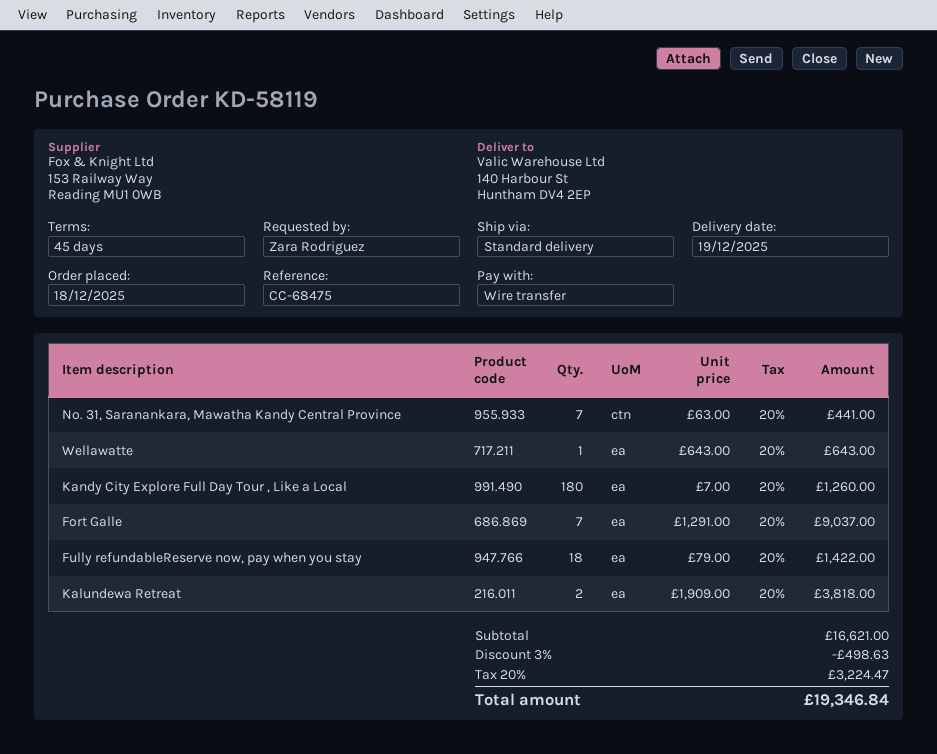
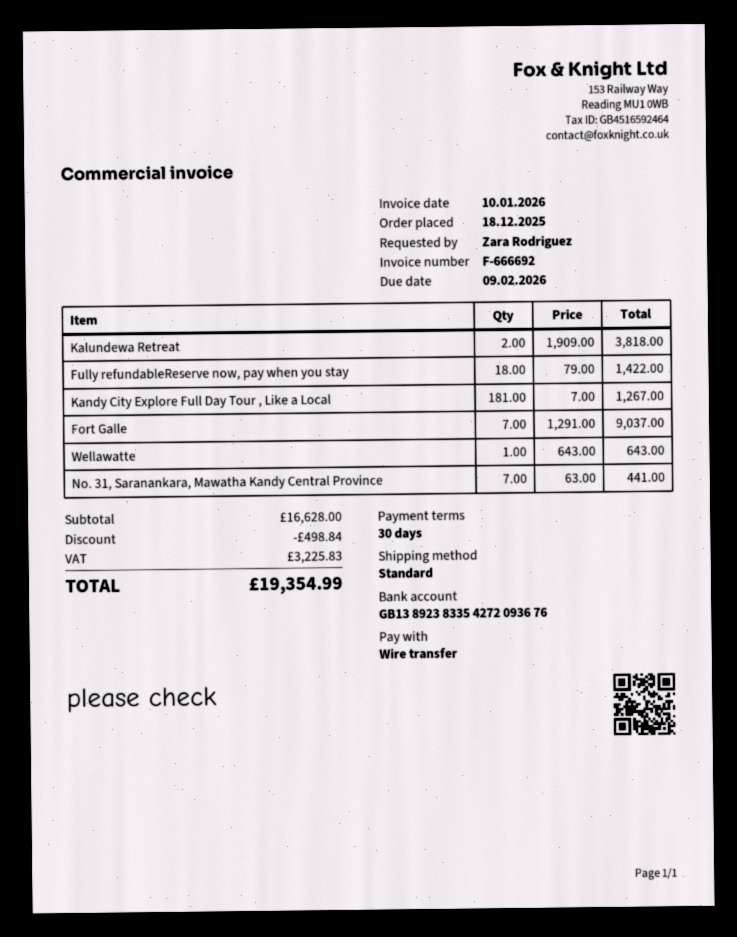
payment terms: 45 days -> 30 days
Kandy City Explore Full Day Tour , Like a Local: 180 x 7.00 = 1260.00 -> 181 x 7.00 = 1267.00
subtotal: 16621.00 -> 16628.00
discount: 498.63 -> 498.84
tax: 3224.47 -> 3225.83
total: 19346.84 -> 19354.99

